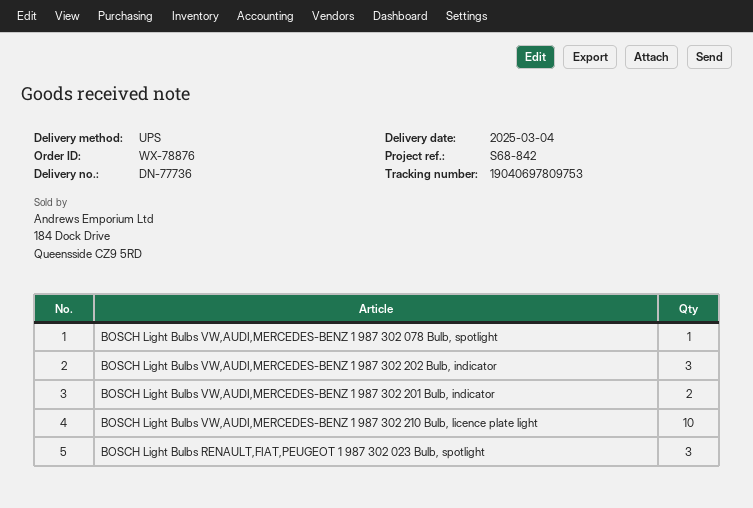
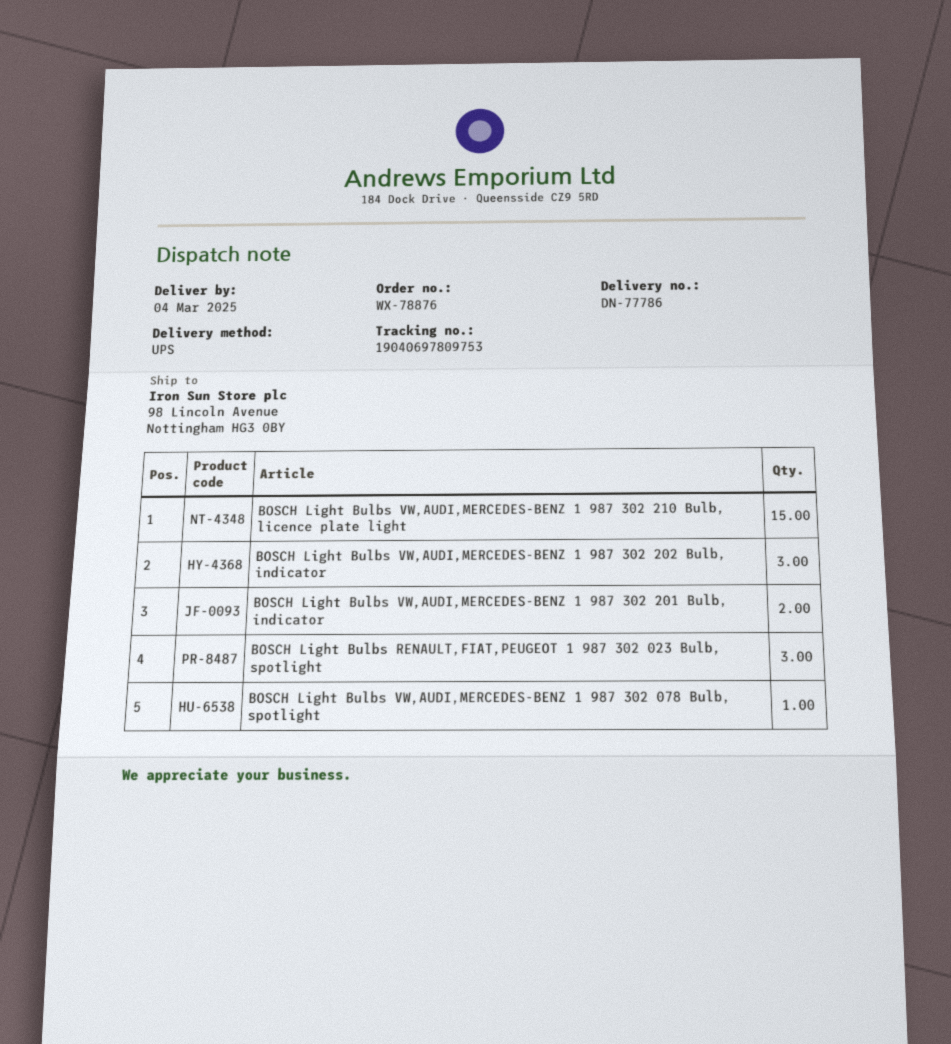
delivery note number: DN-77736 -> DN-77786
BOSCH Light Bulbs VW,AUDI,MERCEDES-BENZ 1 987 302 210 Bulb, licence plate light: 10 -> 15

